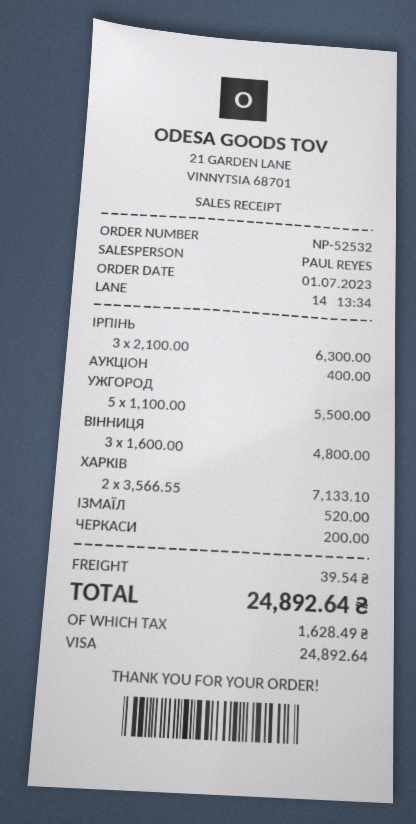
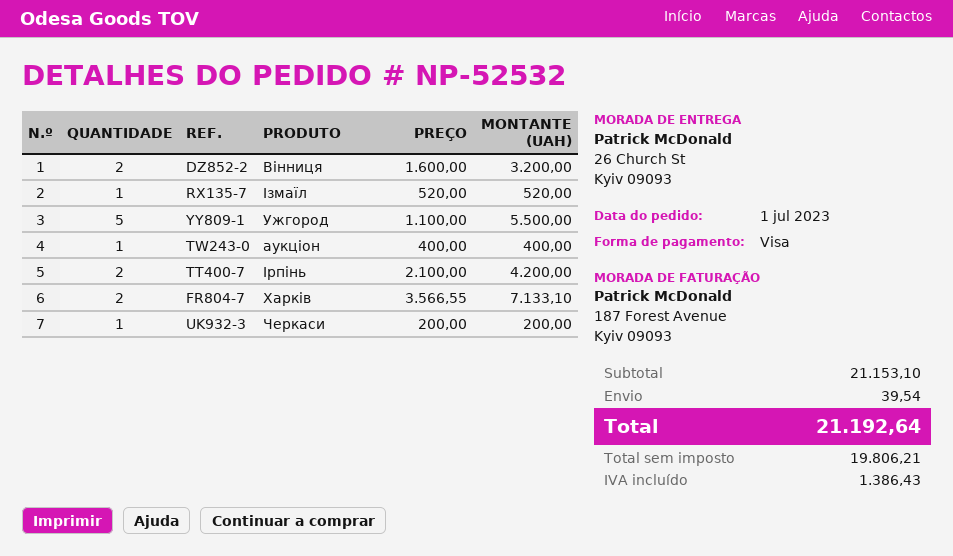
ІРПІНЬ: 3 x 2100.00 = 6300.00 -> 2 x 2100.00 = 4200.00
ВІННИЦЯ: 3 x 1600.00 = 4800.00 -> 2 x 1600.00 = 3200.00
tax: 1628.49 -> 1386.43
total: 24892.64 -> 21192.64

